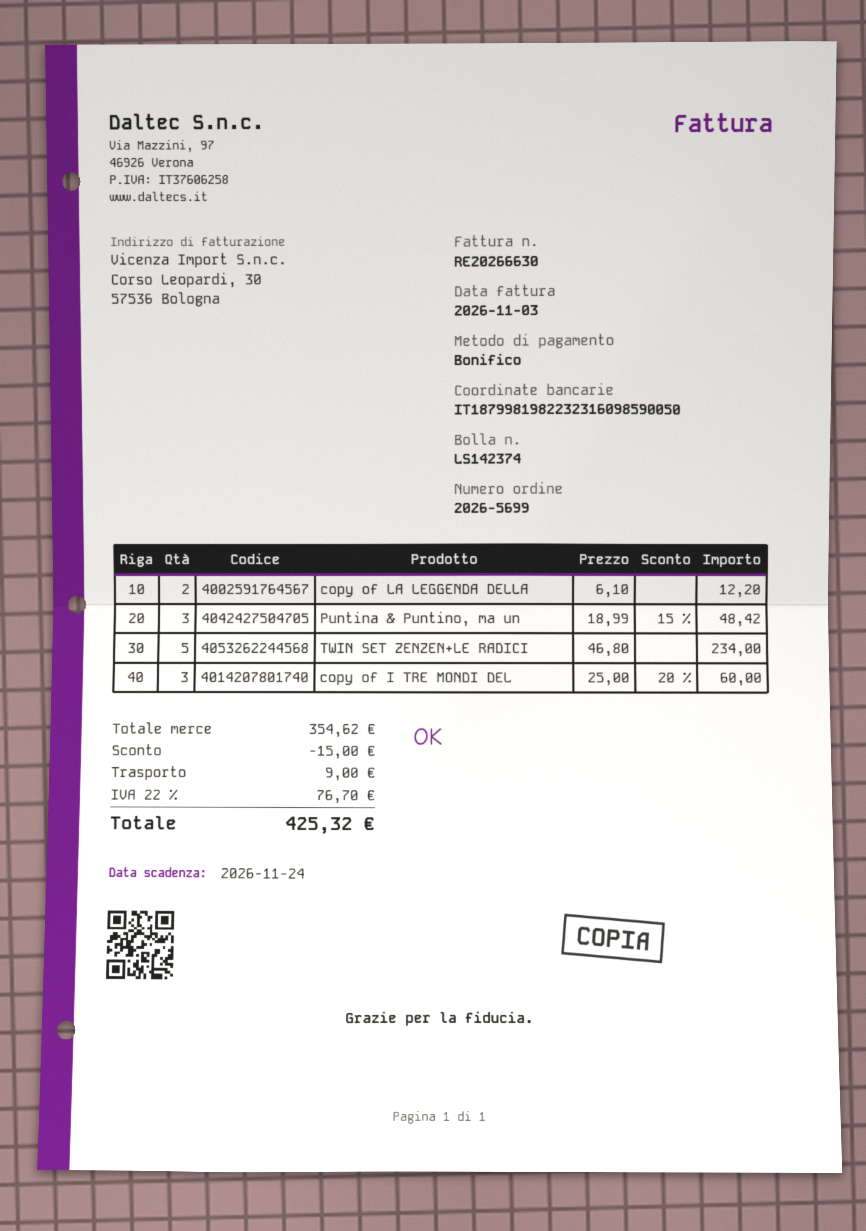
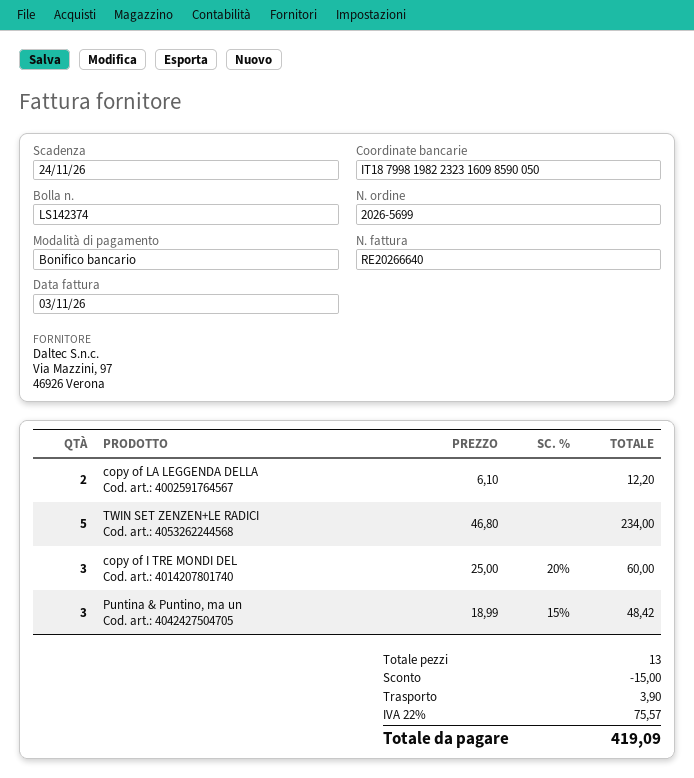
invoice number: RE20266630 -> RE20266640
shipping: 9.00 -> 3.90
tax: 22% = 76.70 -> 22% = 75.57
total: 425.32 -> 419.09

